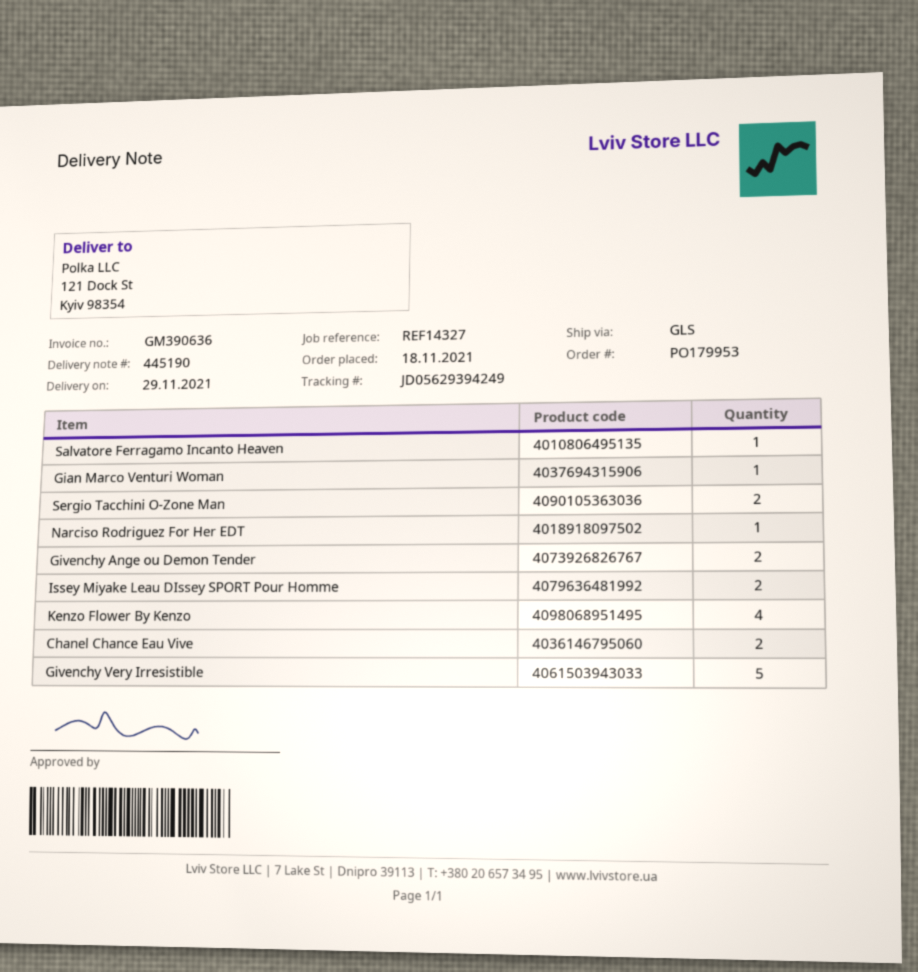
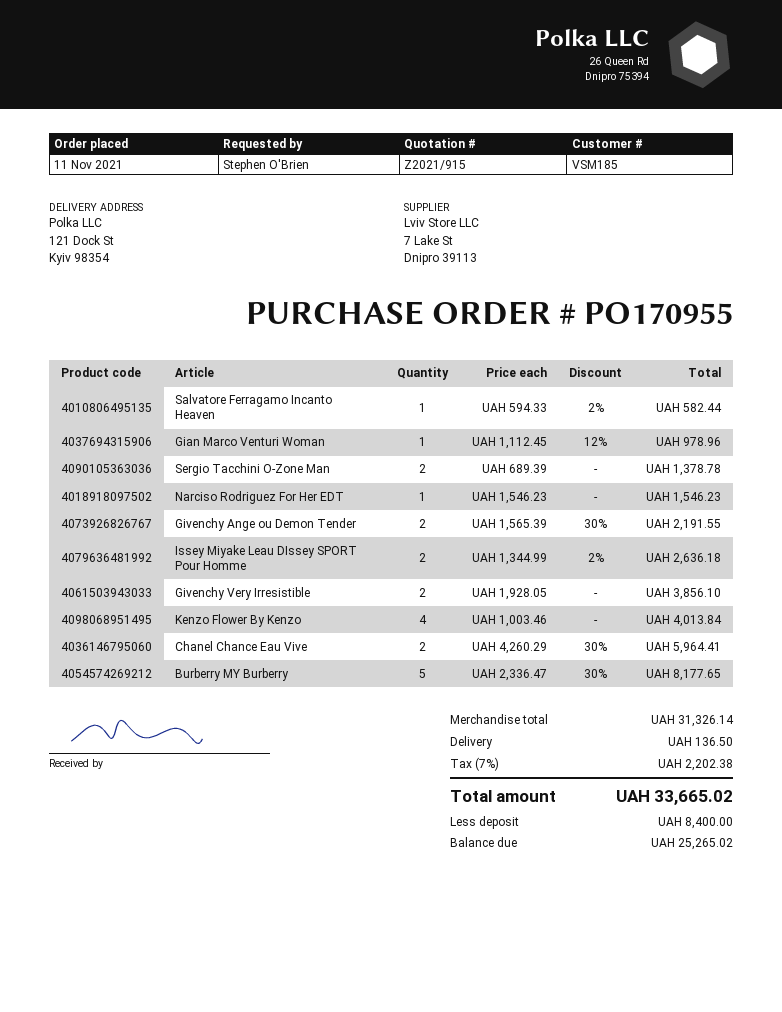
order number: PO179953 -> PO170955
order date: 2021-11-18 -> 2021-11-11
Givenchy Very Irresistible: 5 -> 2
Burberry MY Burberry: none -> 5

